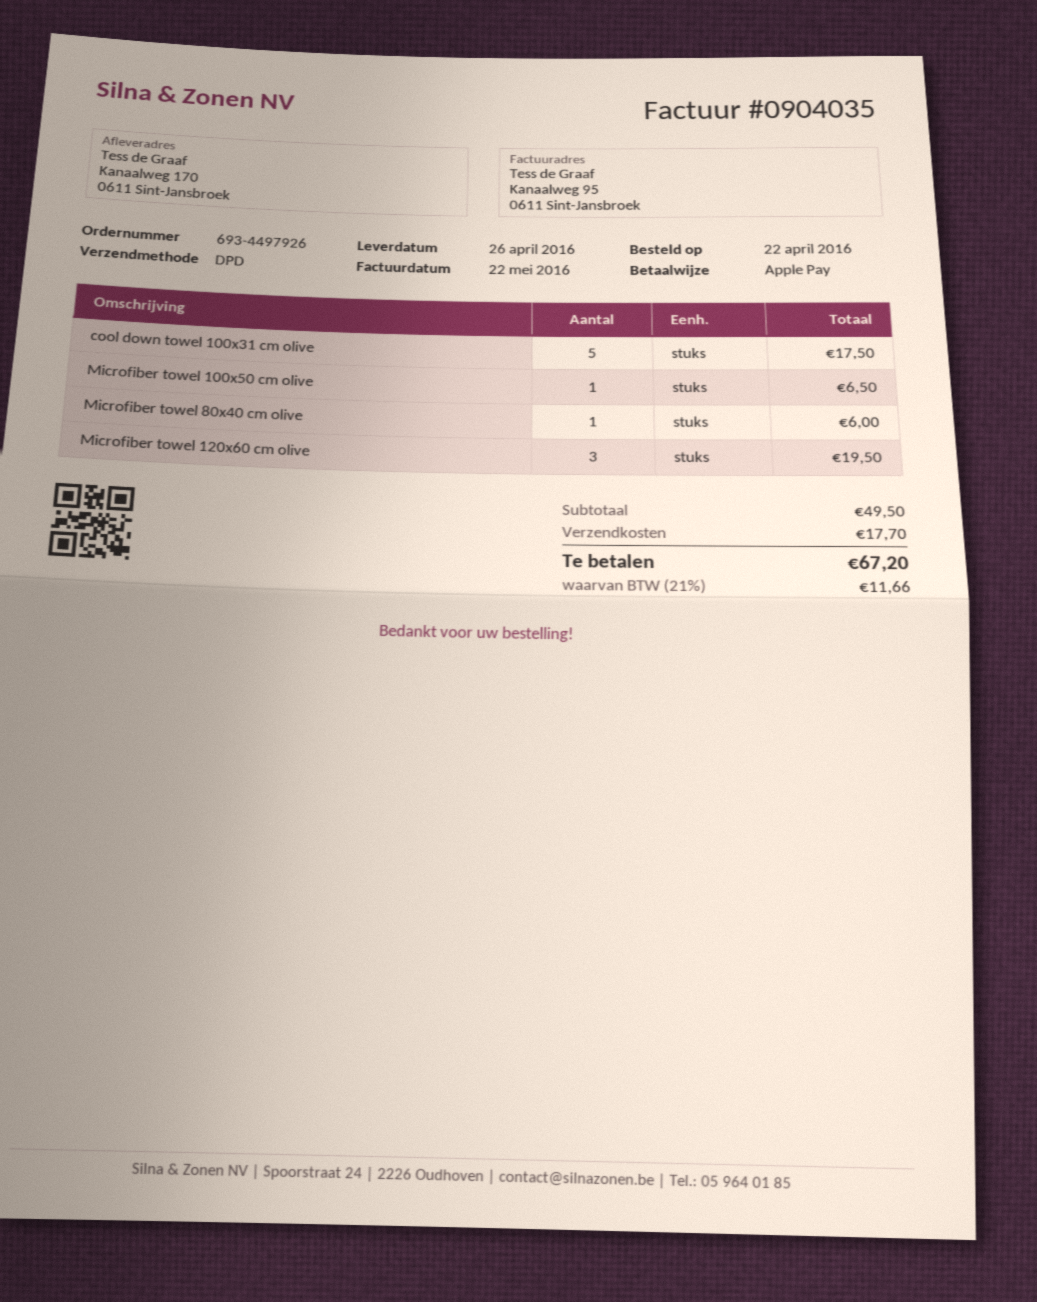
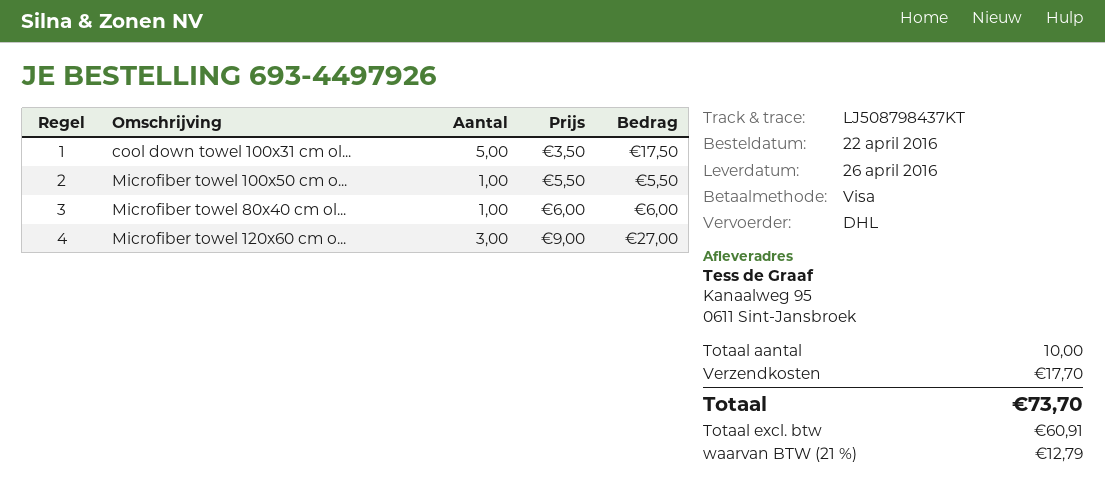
payment method: Apple Pay -> Visa
shipping method: DPD -> DHL
ship to: Kanaalweg 170, 0611 Sint-Jansbroek -> Kanaalweg 95, 0611 Sint-Jansbroek
Microfiber towel 100x50 cm olive: 1 for 6.50 -> 1 for 5.50
Microfiber towel 120x60 cm olive: 3 for 19.50 -> 3 for 27.00
tax: 21% = 11.66 -> 21% = 12.79
total: 67.20 -> 73.70

